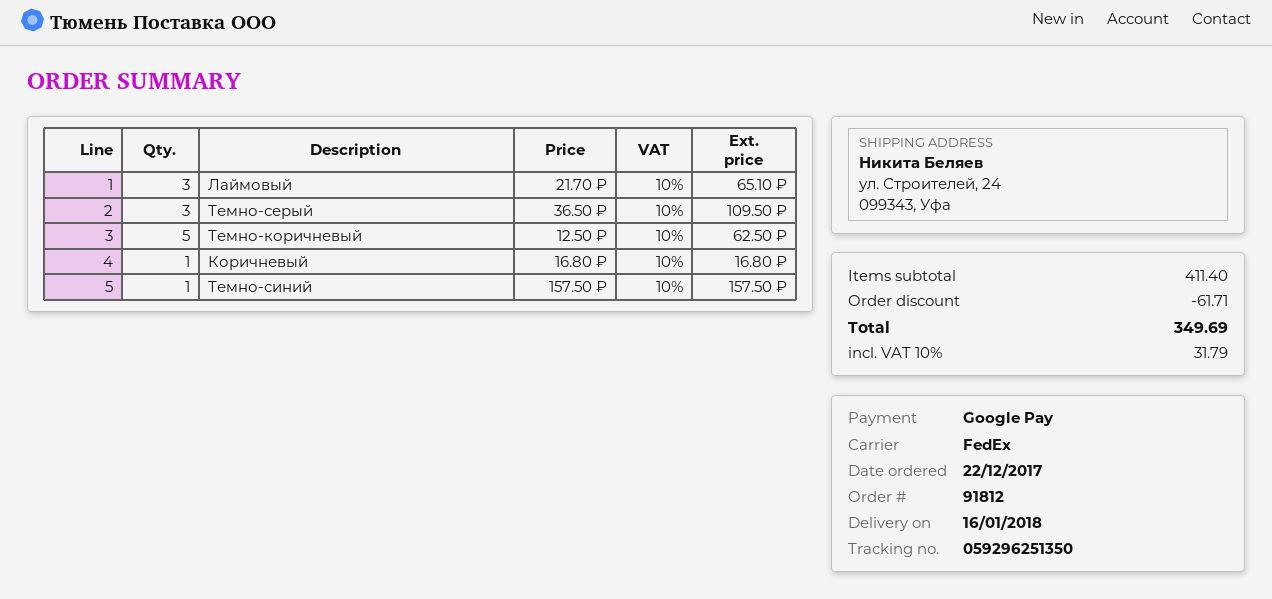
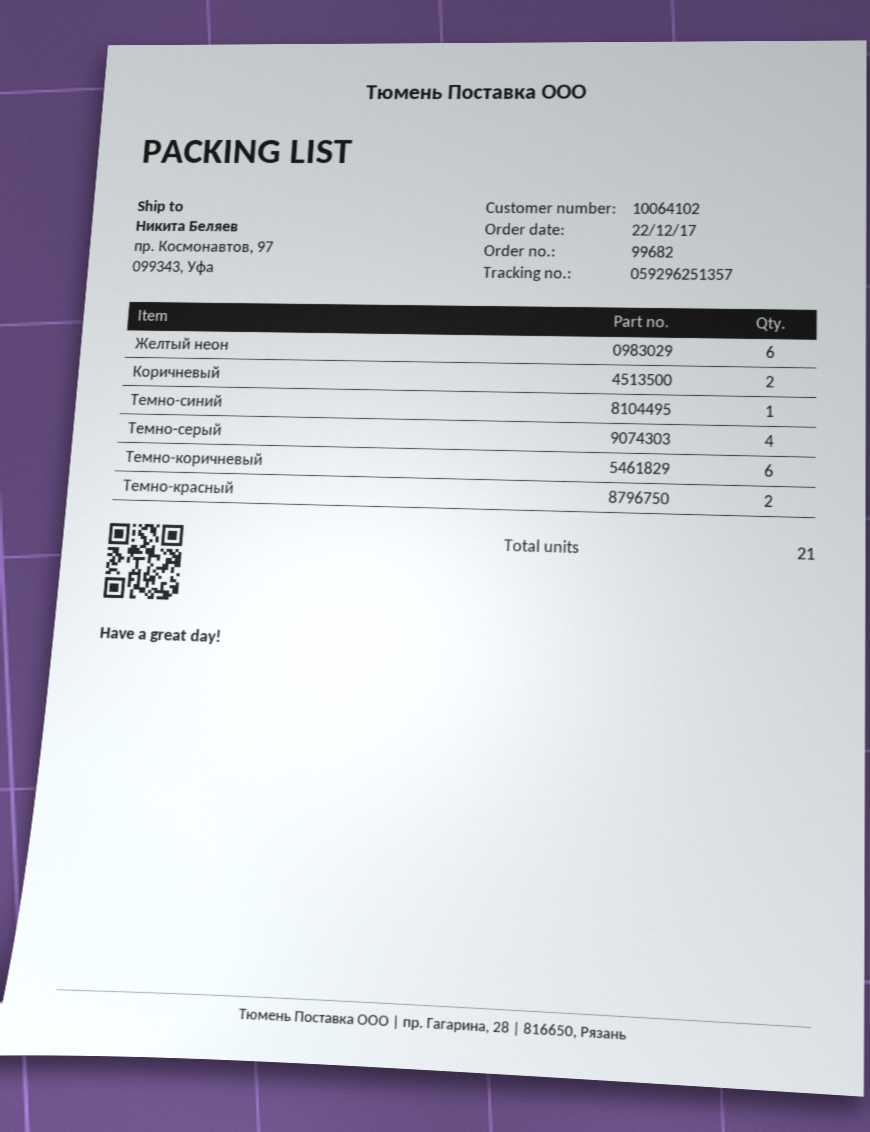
order number: 91812 -> 99682
tracking number: 059296251350 -> 059296251357
ship to: ул. Строителей, 24, 099343, Уфа -> пр. Космонавтов, 97, 099343, Уфа
Лаймовый: 3 -> none
Темно-серый: 3 -> 4
Темно-коричневый: 5 -> 6
Коричневый: 1 -> 2
Желтый неон: none -> 6
Темно-красный: none -> 2

